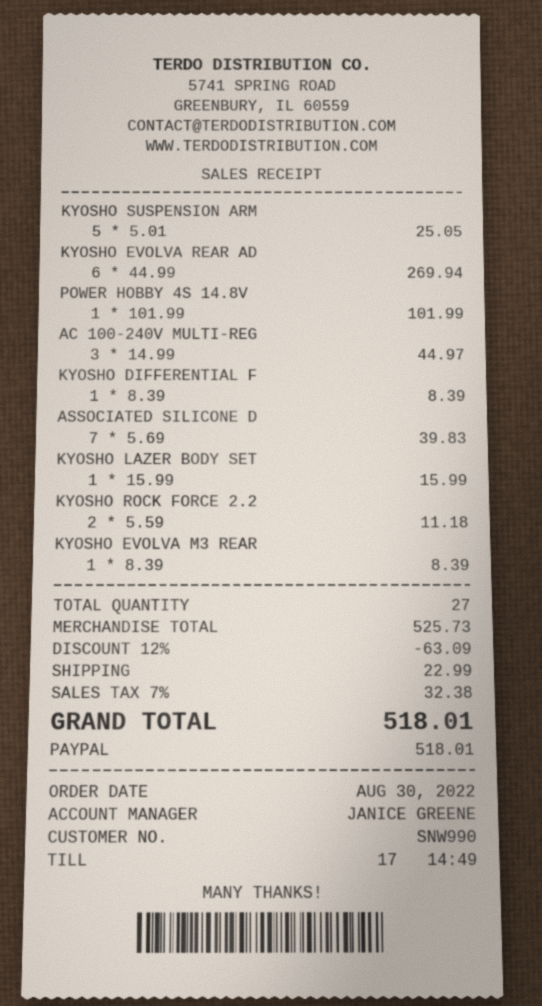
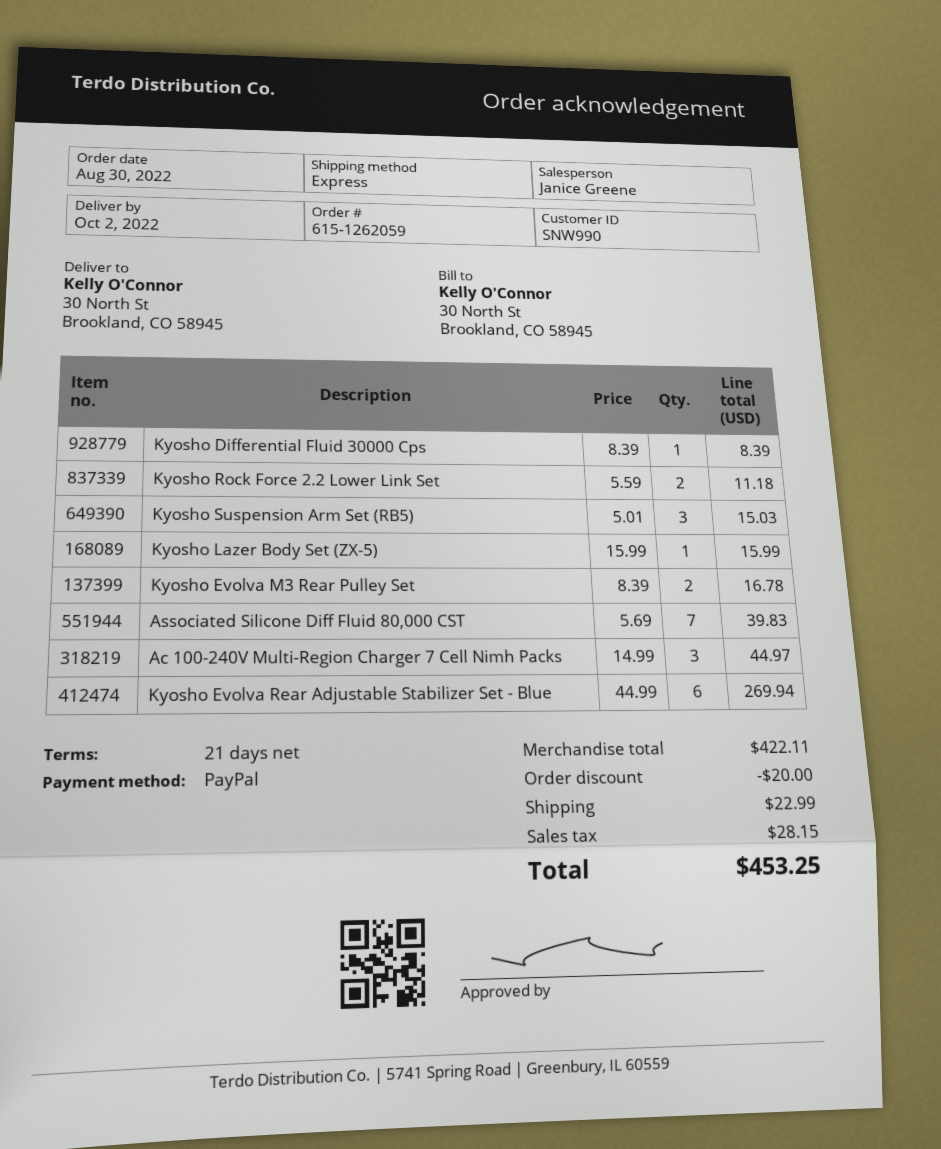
KYOSHO SUSPENSION ARM: 5 x 5.01 = 25.05 -> 3 x 5.01 = 15.03
POWER HOBBY 4S 14.8V: 1 x 101.99 = 101.99 -> none
KYOSHO EVOLVA M3 REAR: 1 x 8.39 = 8.39 -> 2 x 8.39 = 16.78
subtotal: 525.73 -> 422.11
discount: 63.09 -> 20.00
tax: 32.38 -> 28.15
total: 518.01 -> 453.25

